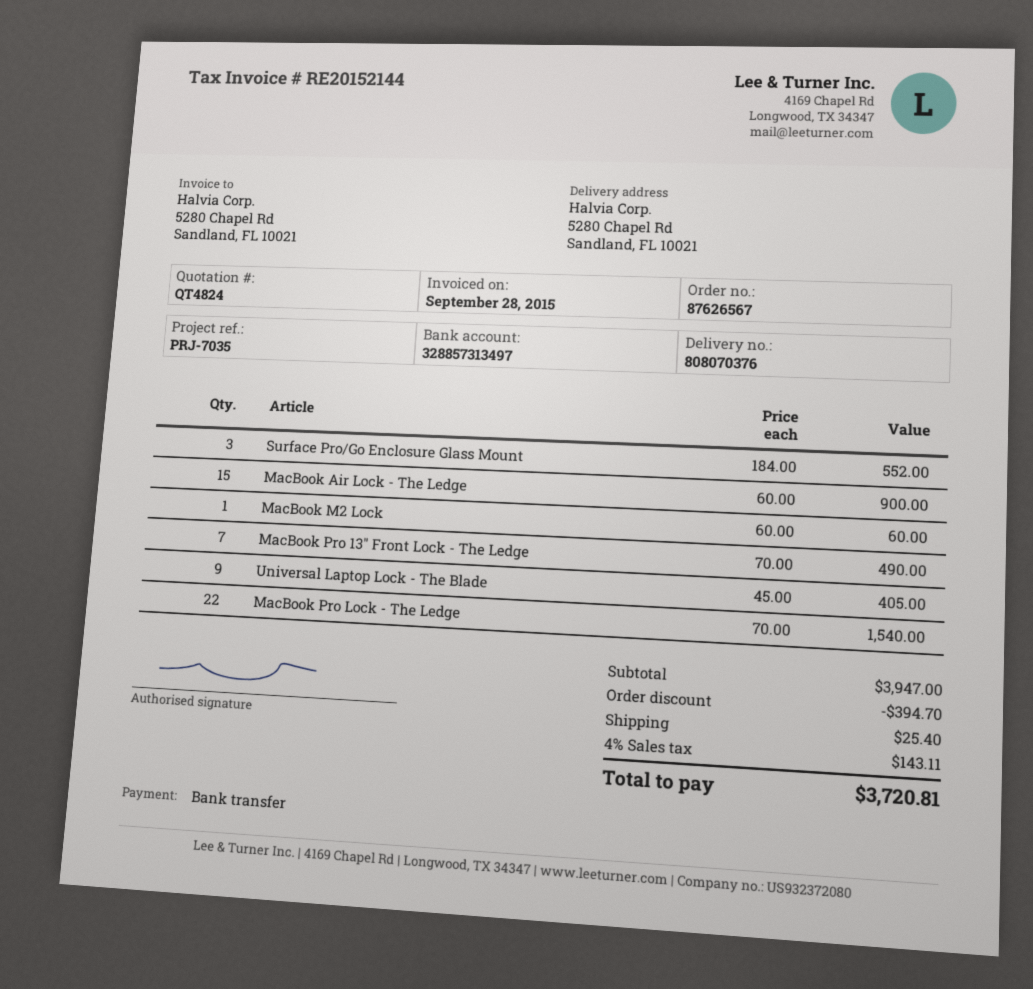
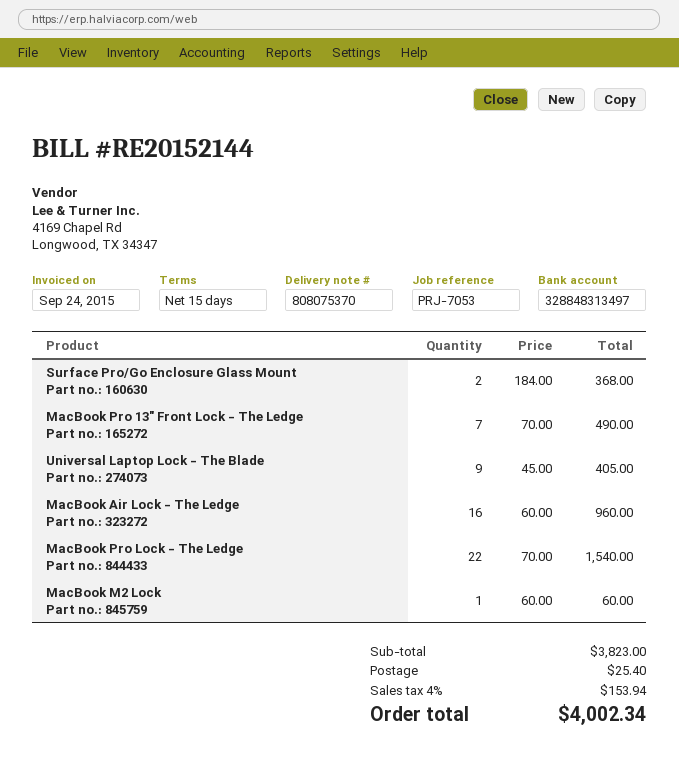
delivery note number: 808070376 -> 808075370
invoice date: 2015-09-28 -> 2015-09-24
reference: PRJ-7035 -> PRJ-7053
bank account: 328857313497 -> 328848313497
Surface Pro/Go Enclosure Glass Mount: 3 x 184.00 = 552.00 -> 2 x 184.00 = 368.00
MacBook Air Lock - The Ledge: 15 x 60.00 = 900.00 -> 16 x 60.00 = 960.00
subtotal: 3947.00 -> 3823.00
discount: 394.70 -> none
tax: 4% = 143.11 -> 4% = 153.94
total: 3720.81 -> 4002.34

